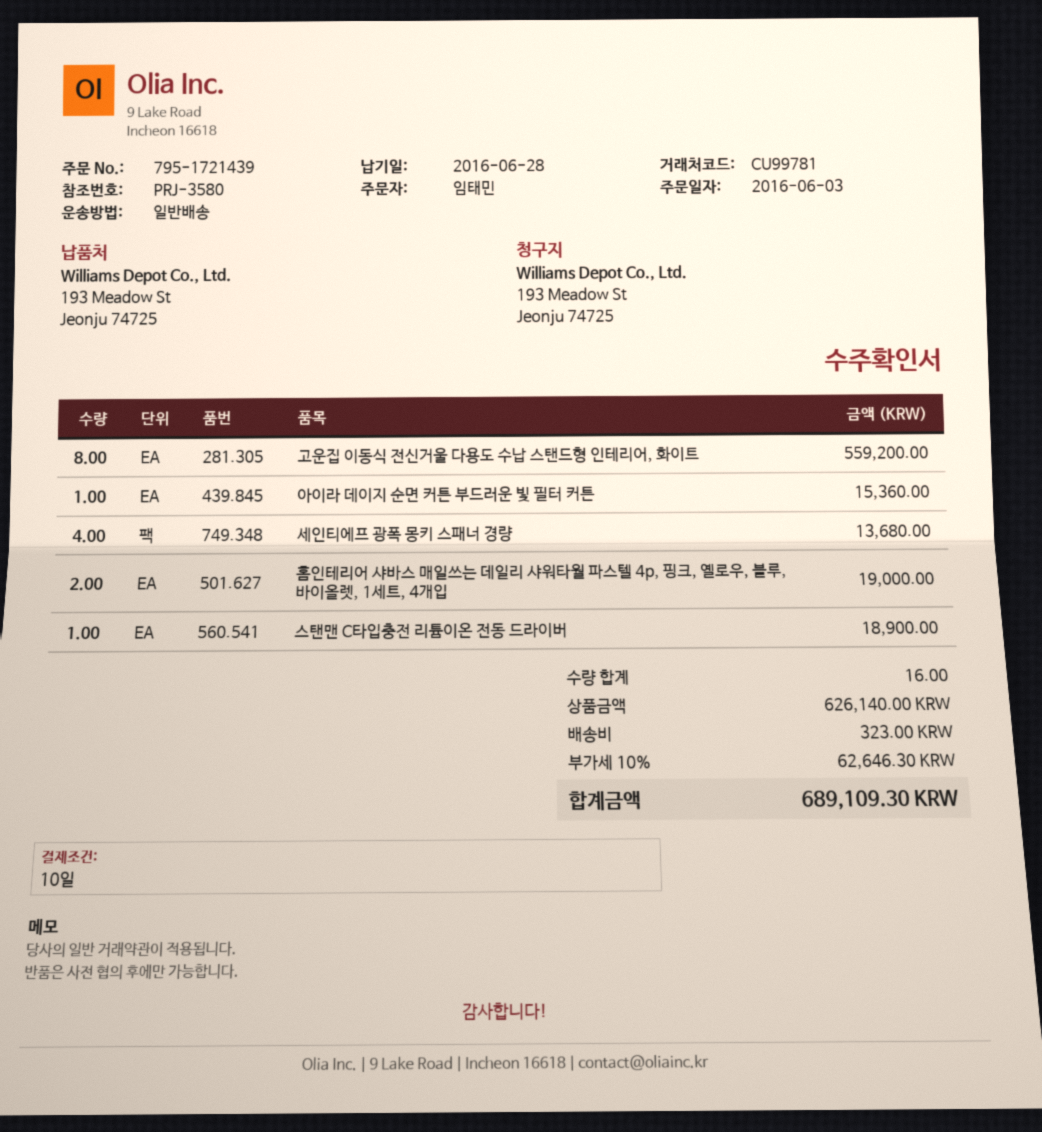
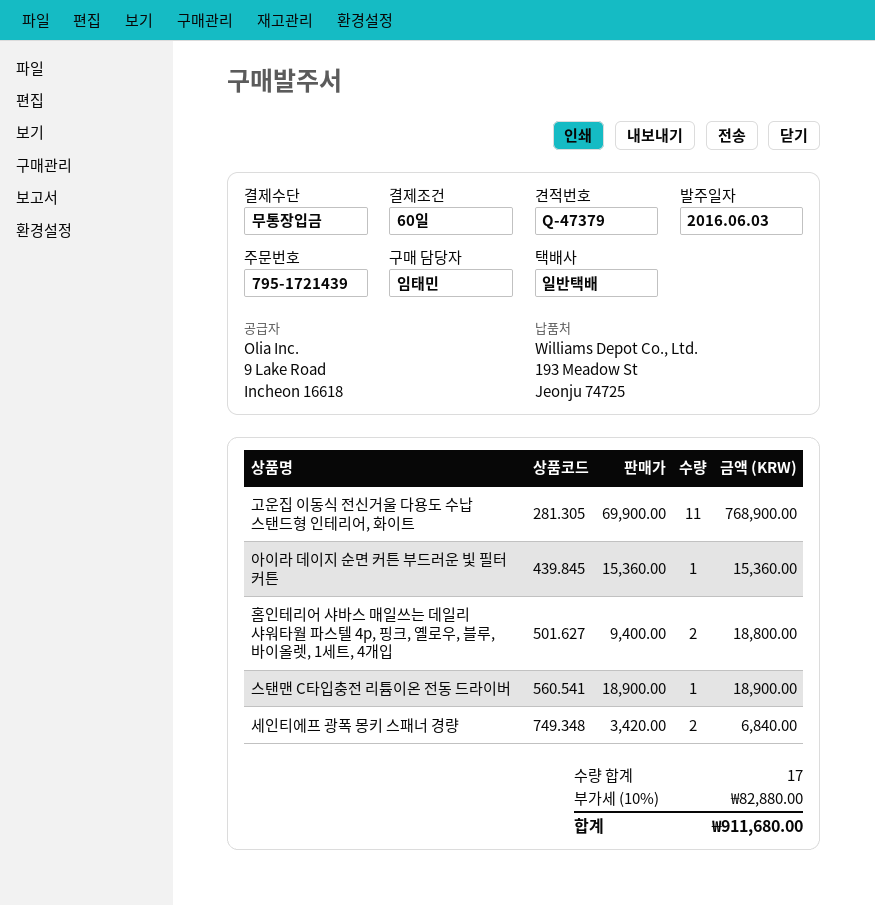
payment terms: 10 days -> 60 days
고운집 이동식 전신거울 다용도 수납 스탠드형 인테리어, 화이트: 8 for 559200.00 -> 11 for 768900.00
세인티에프 광폭 몽키 스패너 경량: 4 for 13680.00 -> 2 for 6840.00
홈인테리어 샤바스 매일쓰는 데일리 샤워타월 파스텔 4p, 핑크, 옐로우, 블루, 바이올렛, 1세트, 4개입: 2 for 19000.00 -> 2 for 18800.00
total quantity: 16 -> 17
shipping: 323.00 -> none
tax: 10% = 62646.30 -> 10% = 82880.00
total: 689109.30 -> 911680.00

